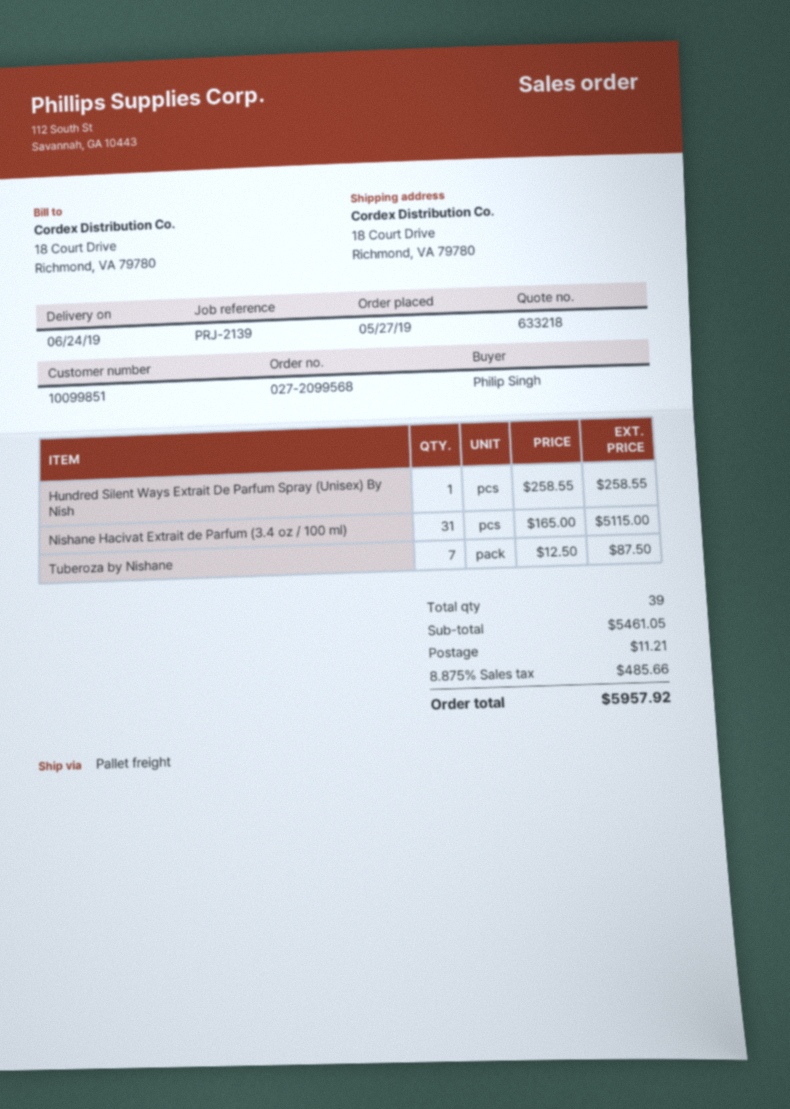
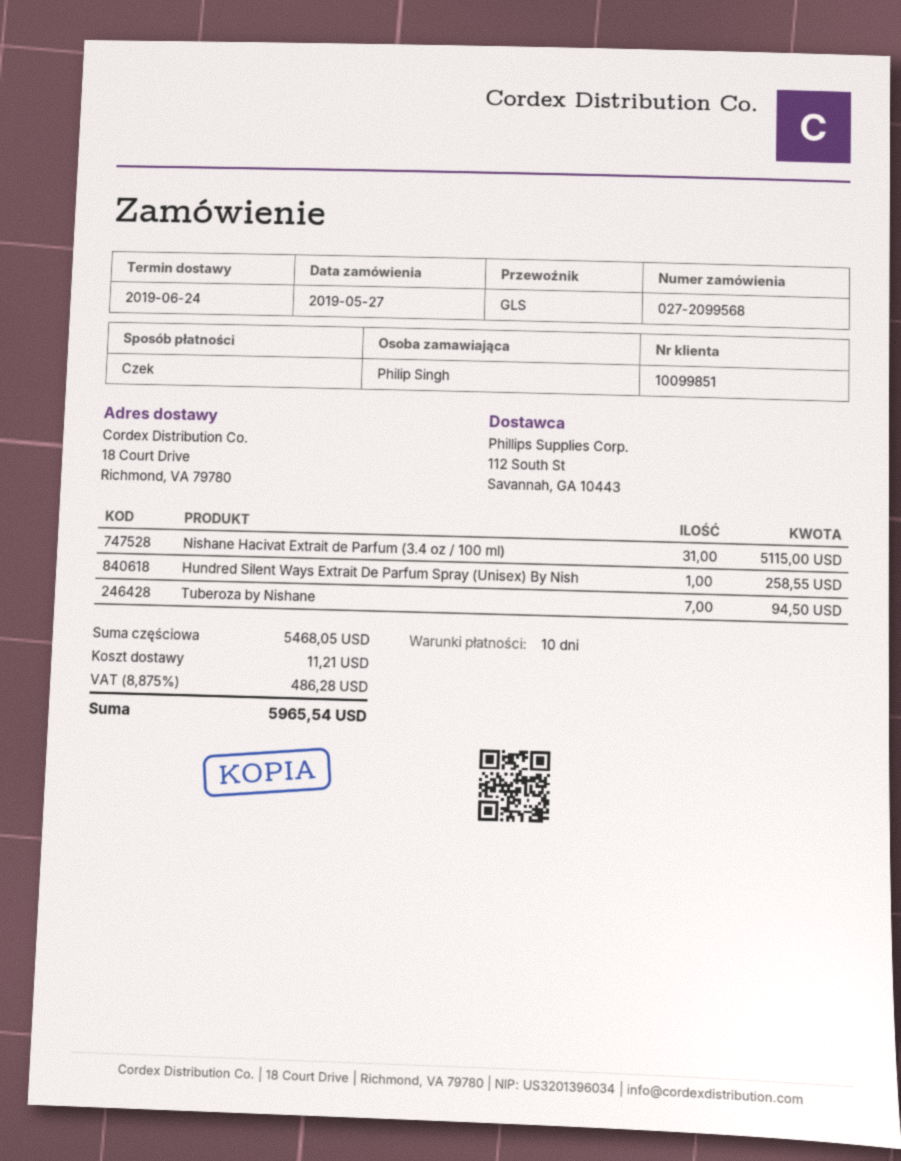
shipping method: pallet freight -> GLS
Tuberoza by Nishane: 7 for 87.50 -> 7 for 94.50
subtotal: 5461.05 -> 5468.05
tax: 8.875% = 485.66 -> 8.875% = 486.28
total: 5957.92 -> 5965.54

